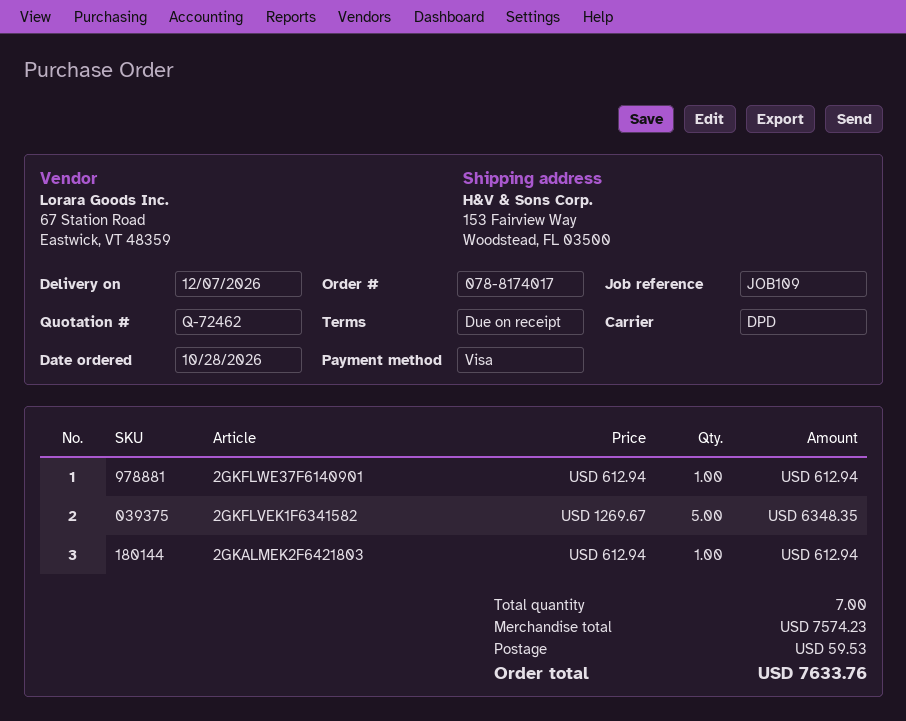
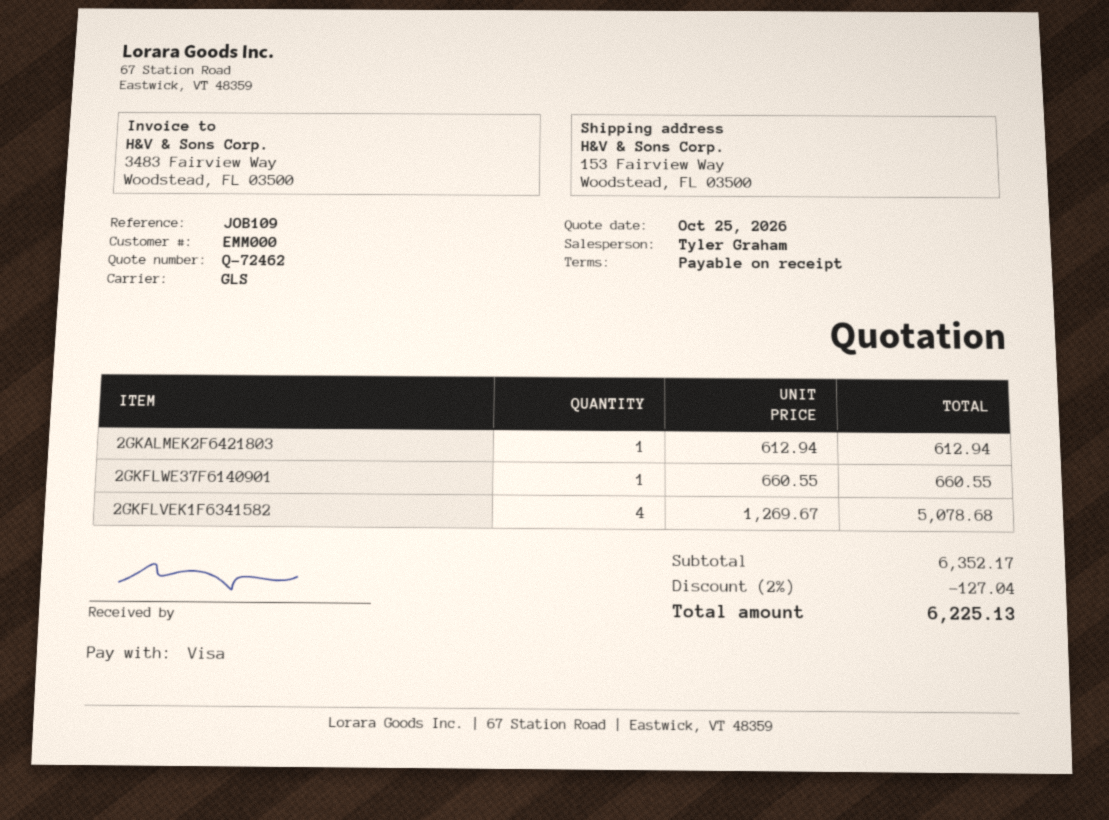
shipping method: DPD -> GLS
2GKFLWE37F6140901: 1 x 612.94 = 612.94 -> 1 x 660.55 = 660.55
2GKFLVEK1F6341582: 5 x 1269.67 = 6348.35 -> 4 x 1269.67 = 5078.68
subtotal: 7574.23 -> 6352.17
discount: none -> 2% = 127.04
shipping: 59.53 -> none
total: 7633.76 -> 6225.13

